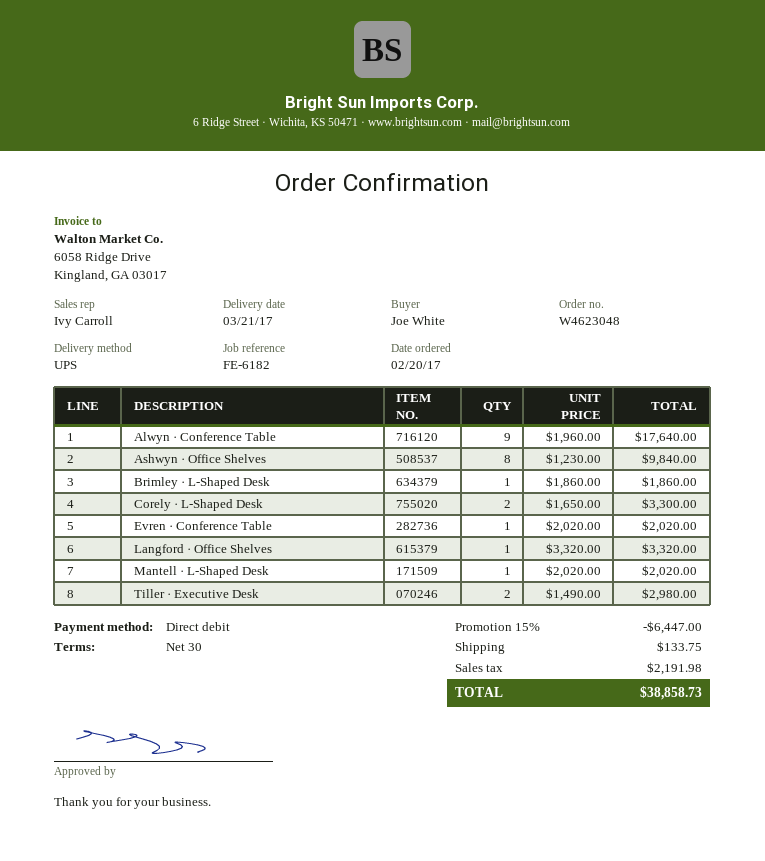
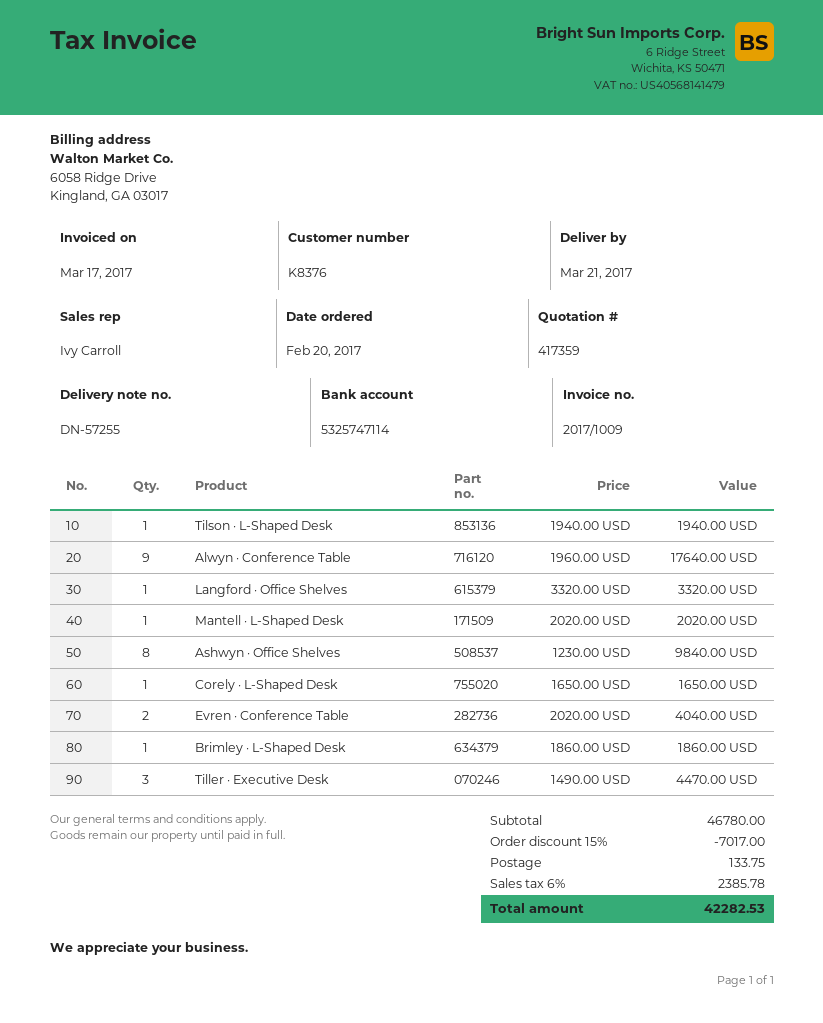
Corely · L-Shaped Desk: 2 x 1650.00 = 3300.00 -> 1 x 1650.00 = 1650.00
Evren · Conference Table: 1 x 2020.00 = 2020.00 -> 2 x 2020.00 = 4040.00
Tiller · Executive Desk: 2 x 1490.00 = 2980.00 -> 3 x 1490.00 = 4470.00
Tilson · L-Shaped Desk: none -> 1 x 1940.00 = 1940.00
discount: 15% = 6447.00 -> 15% = 7017.00
tax: 2191.98 -> 2385.78
total: 38858.73 -> 42282.53

